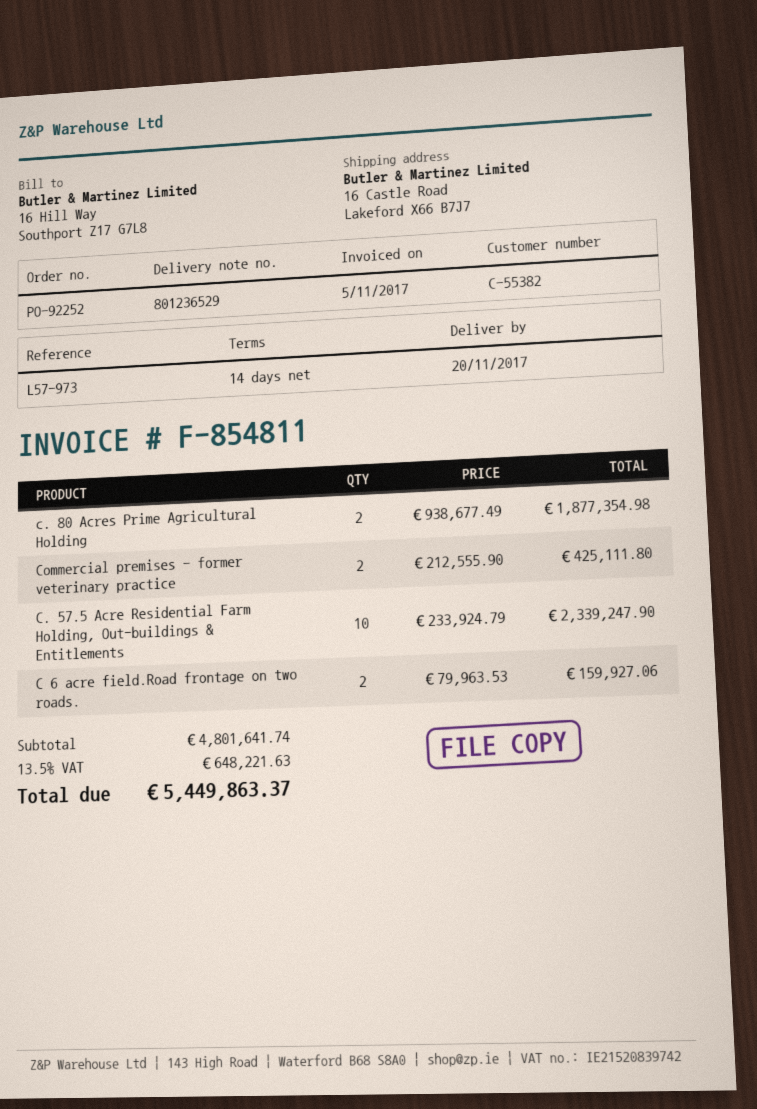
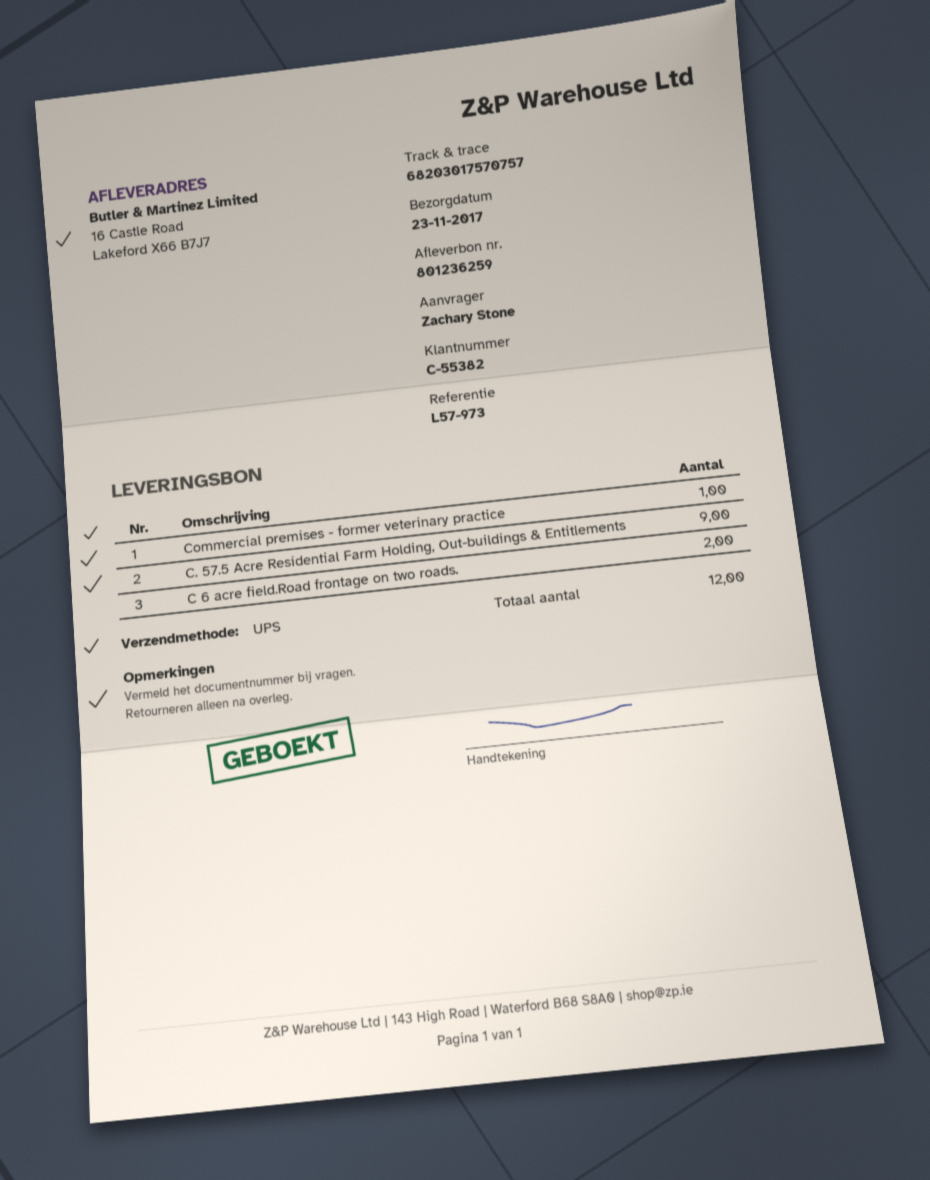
delivery note number: 801236529 -> 801236259
delivery date: 2017-11-20 -> 2017-11-23
c. 80 Acres Prime Agricultural Holding: 2 -> none
Commercial premises - former veterinary practice: 2 -> 1
C. 57.5 Acre Residential Farm Holding, Out-buildings & Entitlements: 10 -> 9

